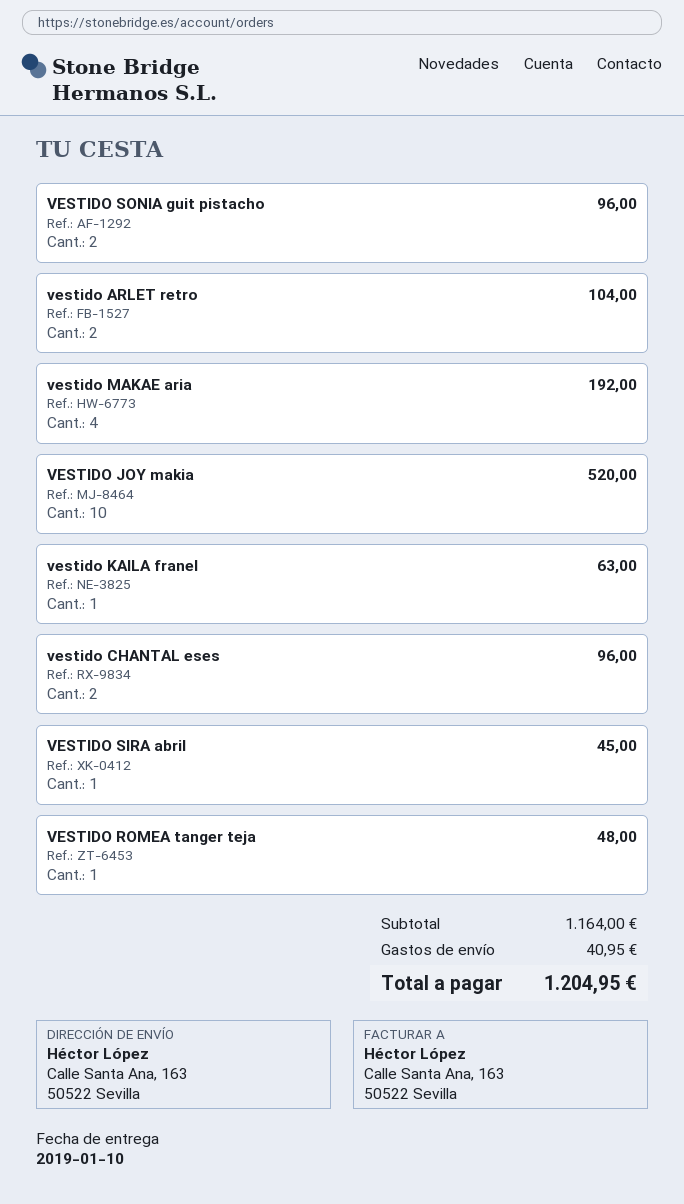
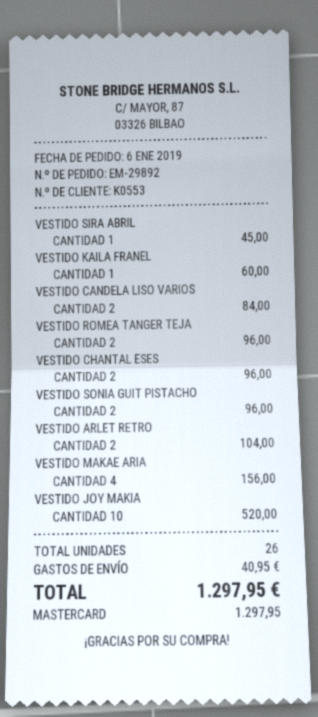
vestido MAKAE aria: 4 for 192.00 -> 4 for 156.00
vestido KAILA franel: 1 for 63.00 -> 1 for 60.00
VESTIDO ROMEA tanger teja: 1 for 48.00 -> 2 for 96.00
VESTIDO CANDELA LISO VARIOS: none -> 2 for 84.00
total: 1204.95 -> 1297.95

